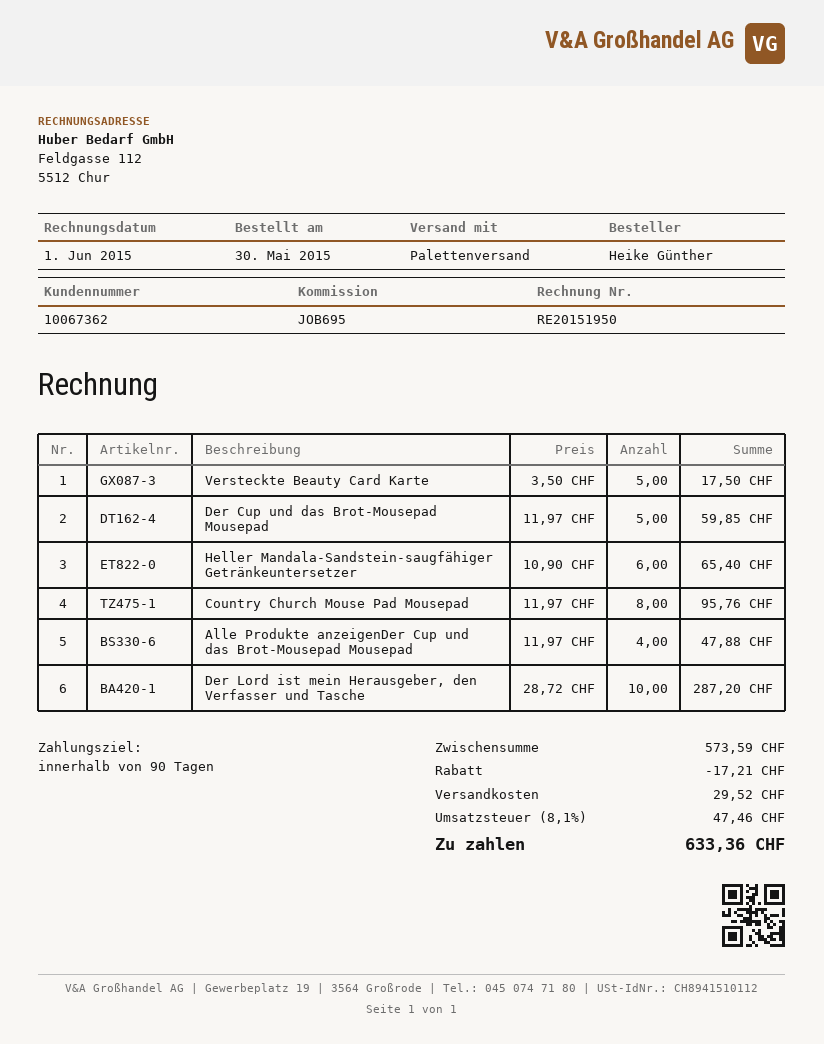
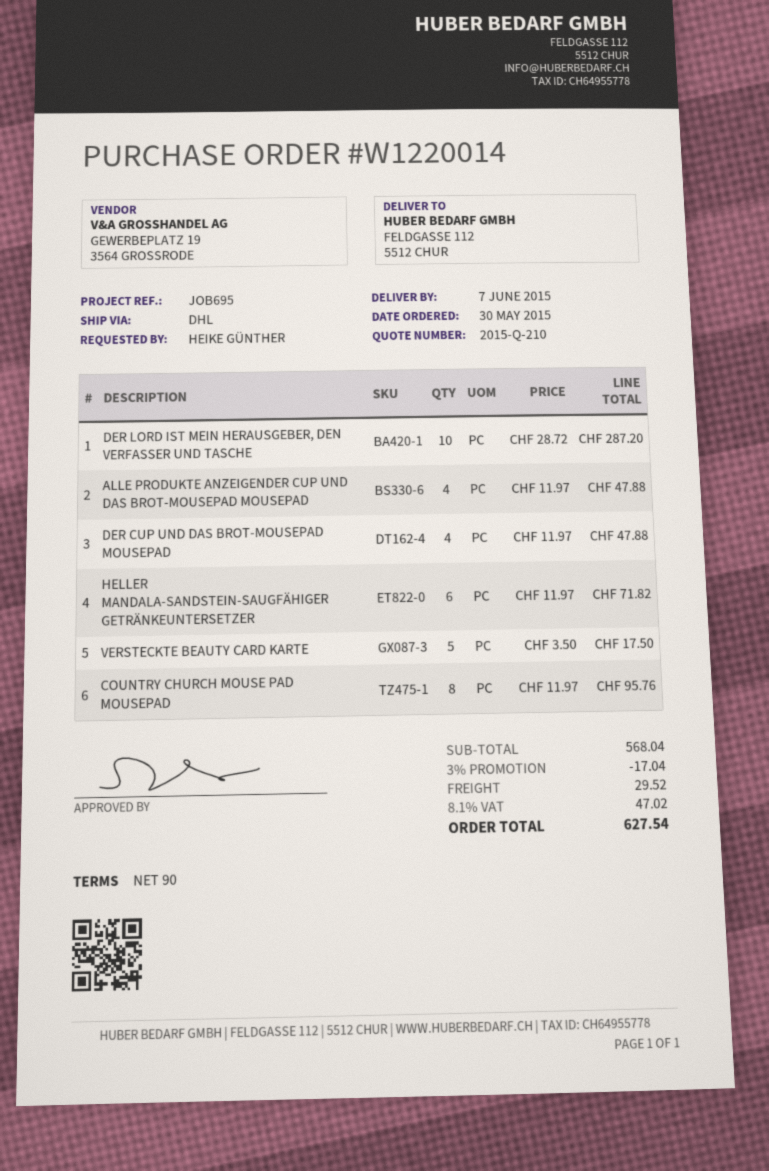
shipping method: pallet freight -> DHL
Der Cup und das Brot-Mousepad Mousepad: 5 x 11.97 = 59.85 -> 4 x 11.97 = 47.88
Heller Mandala-Sandstein-saugfähiger Getränkeuntersetzer: 6 x 10.90 = 65.40 -> 6 x 11.97 = 71.82
subtotal: 573.59 -> 568.04
discount: 17.21 -> 17.04
tax: 8.1% = 47.46 -> 8.1% = 47.02
total: 633.36 -> 627.54

